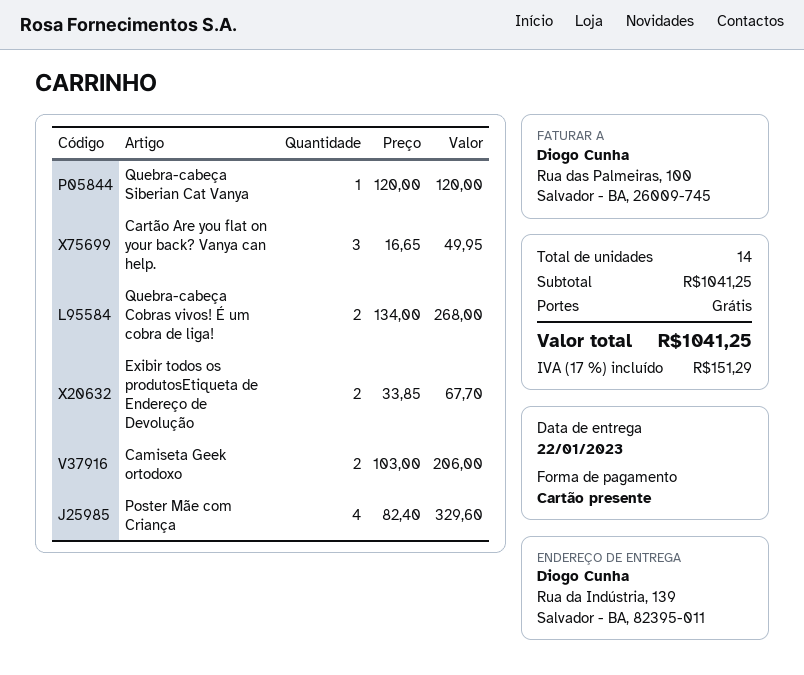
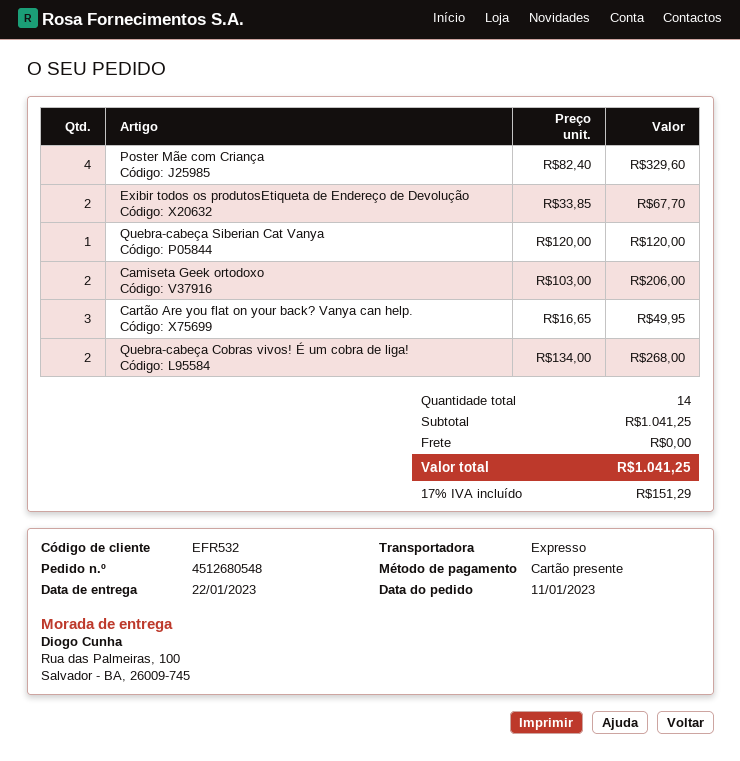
ship to: Rua da Indústria, 139, Salvador - BA, 82395-011 -> Rua das Palmeiras, 100, Salvador - BA, 26009-745

